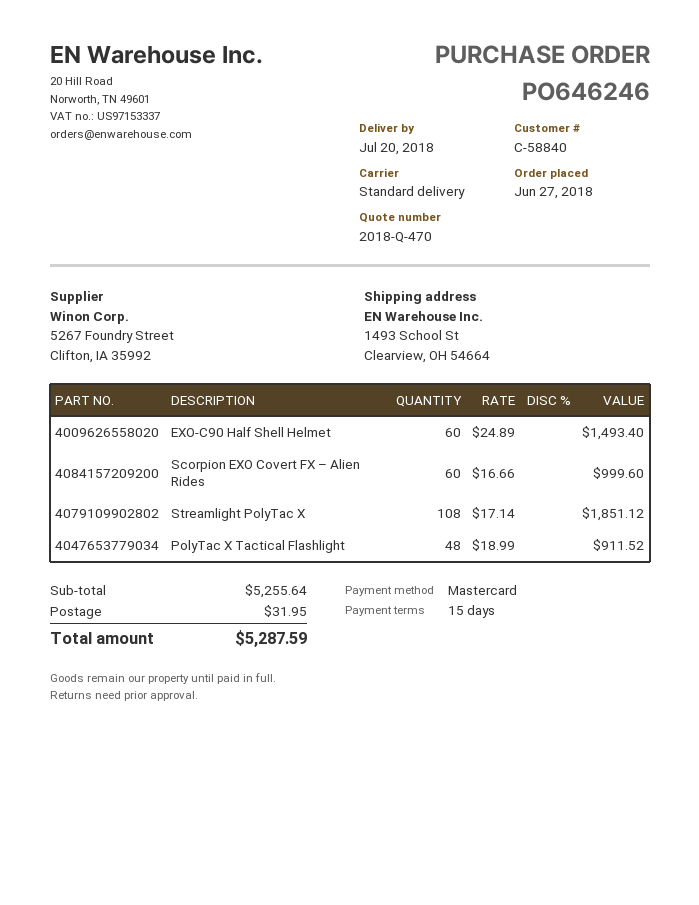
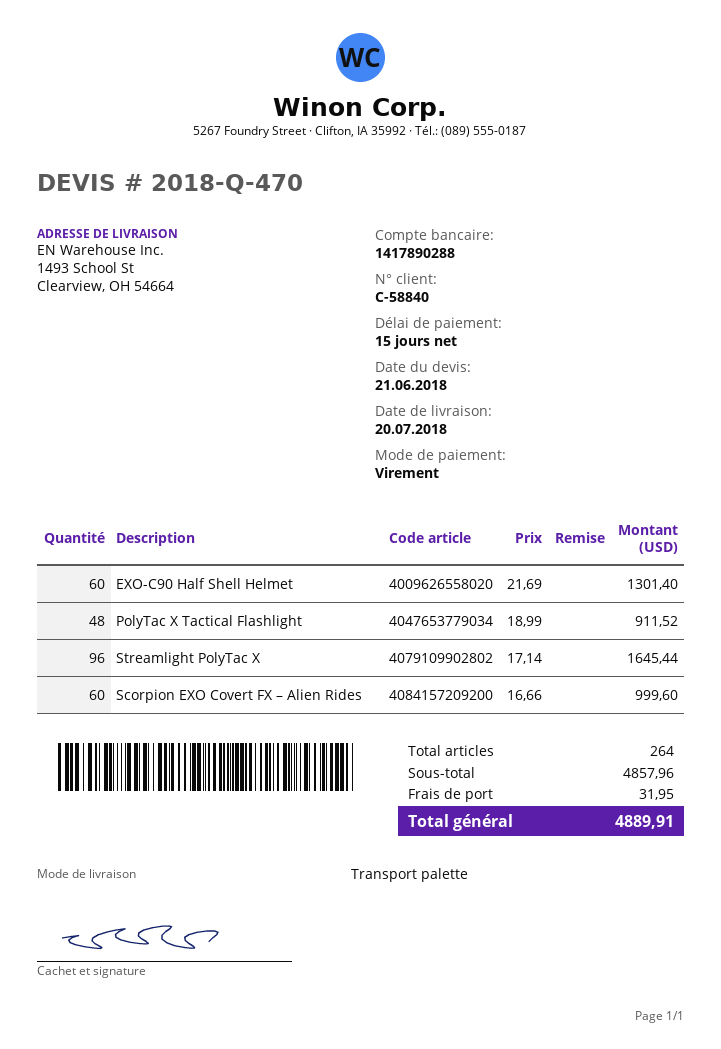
payment method: Mastercard -> bank transfer
shipping method: standard -> pallet freight
EXO-C90 Half Shell Helmet: 60 x 24.89 = 1493.40 -> 60 x 21.69 = 1301.40
Streamlight PolyTac X: 108 x 17.14 = 1851.12 -> 96 x 17.14 = 1645.44
subtotal: 5255.64 -> 4857.96
total: 5287.59 -> 4889.91

